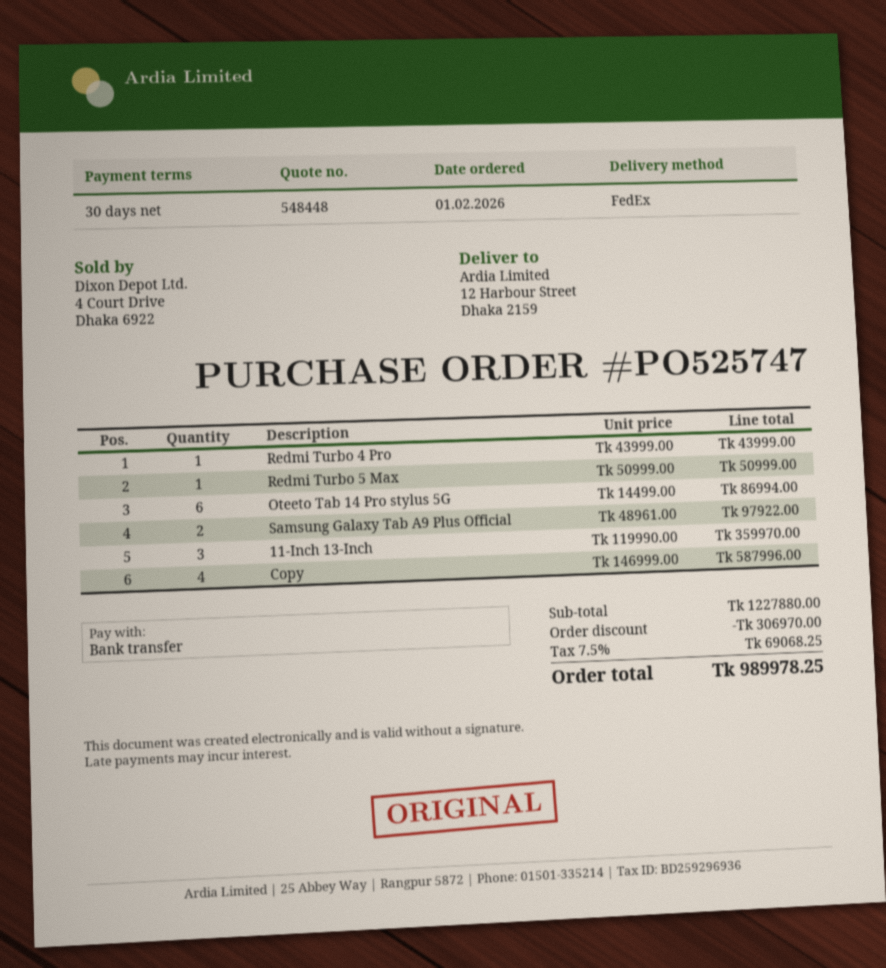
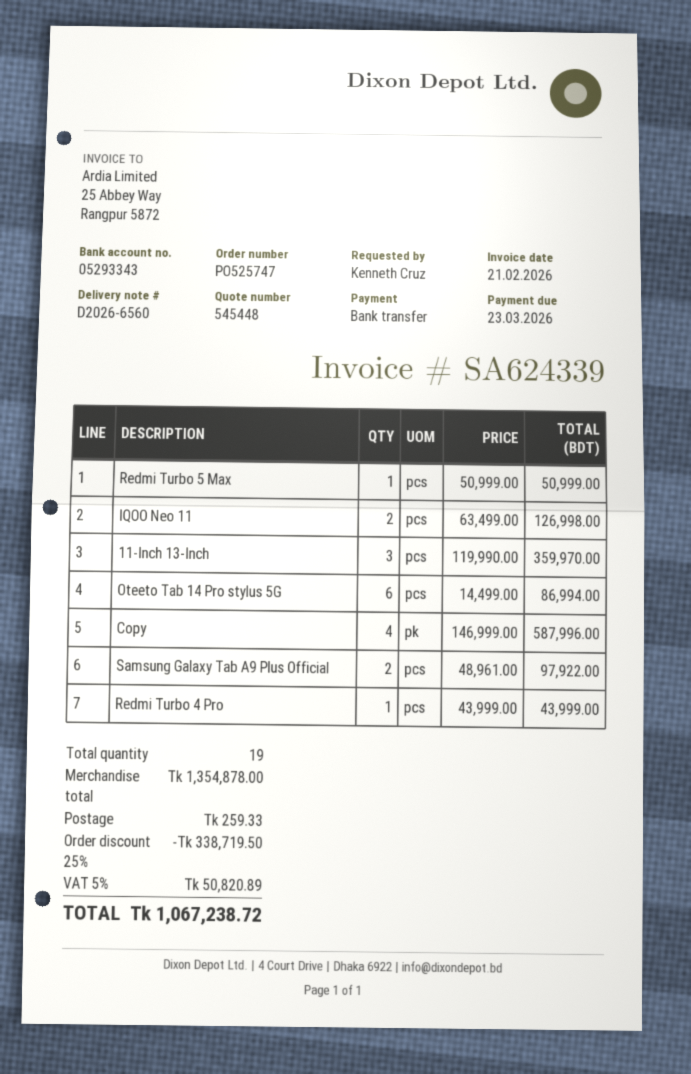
quote number: 548448 -> 545448
IQOO Neo 11: none -> 2 x 63499.00 = 126998.00
subtotal: 1227880.00 -> 1354878.00
discount: 306970.00 -> 338719.50
shipping: none -> 259.33
tax: 7.5% = 69068.25 -> 5% = 50820.89
total: 989978.25 -> 1067238.72

